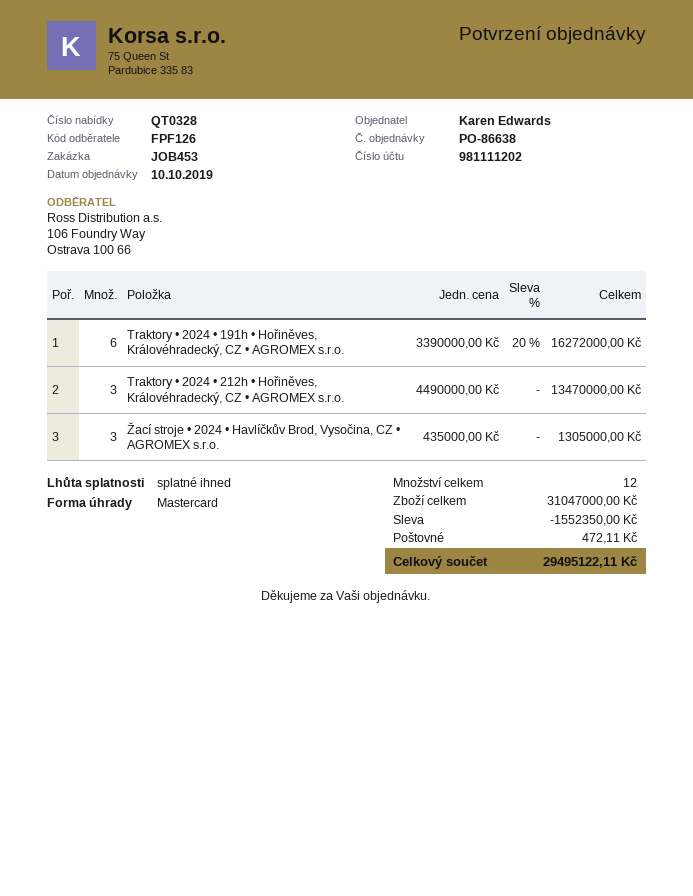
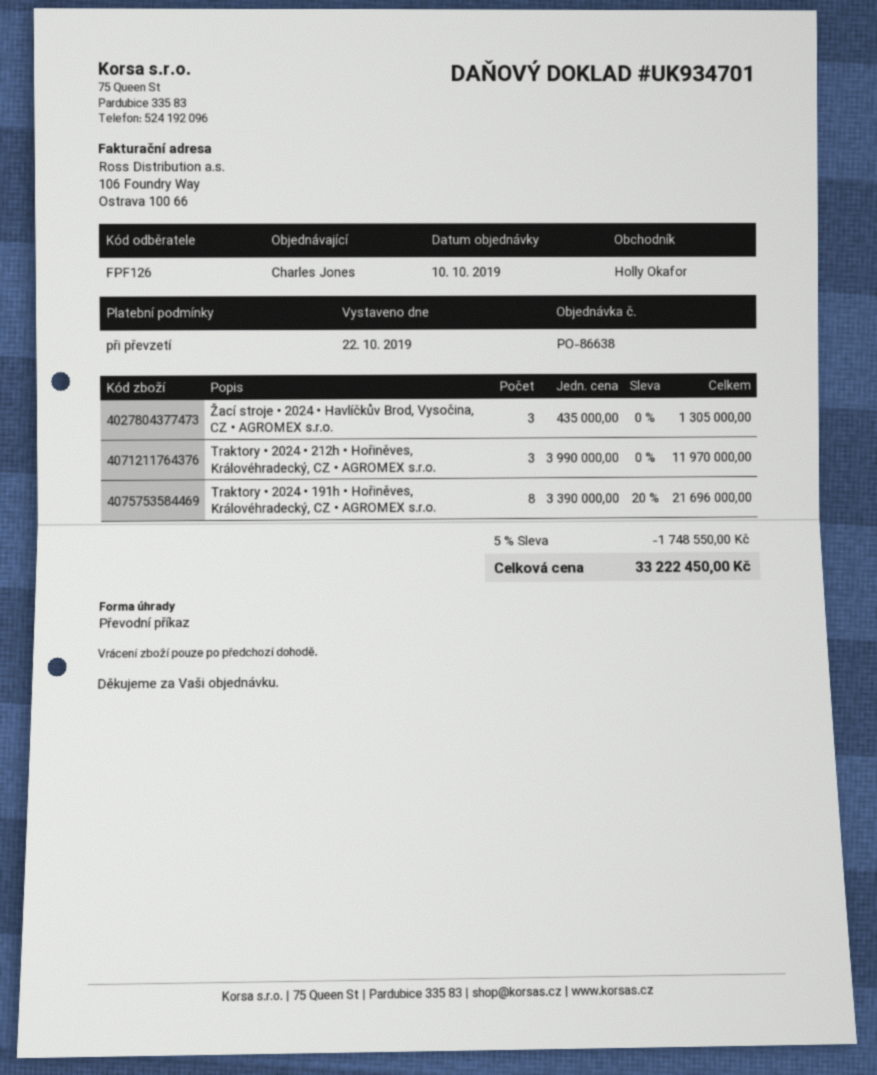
ordered by: Karen Edwards -> Charles Jones
payment method: Mastercard -> bank transfer
Traktory • 2024 • 191h • Hořiněves, Královéhradecký, CZ • AGROMEX s.r.o.: 6 x 3390000.00 - 20% = 16272000.00 -> 8 x 3390000.00 - 20% = 21696000.00
Traktory • 2024 • 212h • Hořiněves, Královéhradecký, CZ • AGROMEX s.r.o.: 3 x 4490000.00 = 13470000.00 -> 3 x 3990000.00 = 11970000.00
discount: 1552350.00 -> 1748550.00
shipping: 472.11 -> none
total: 29495122.11 -> 33222450.00

